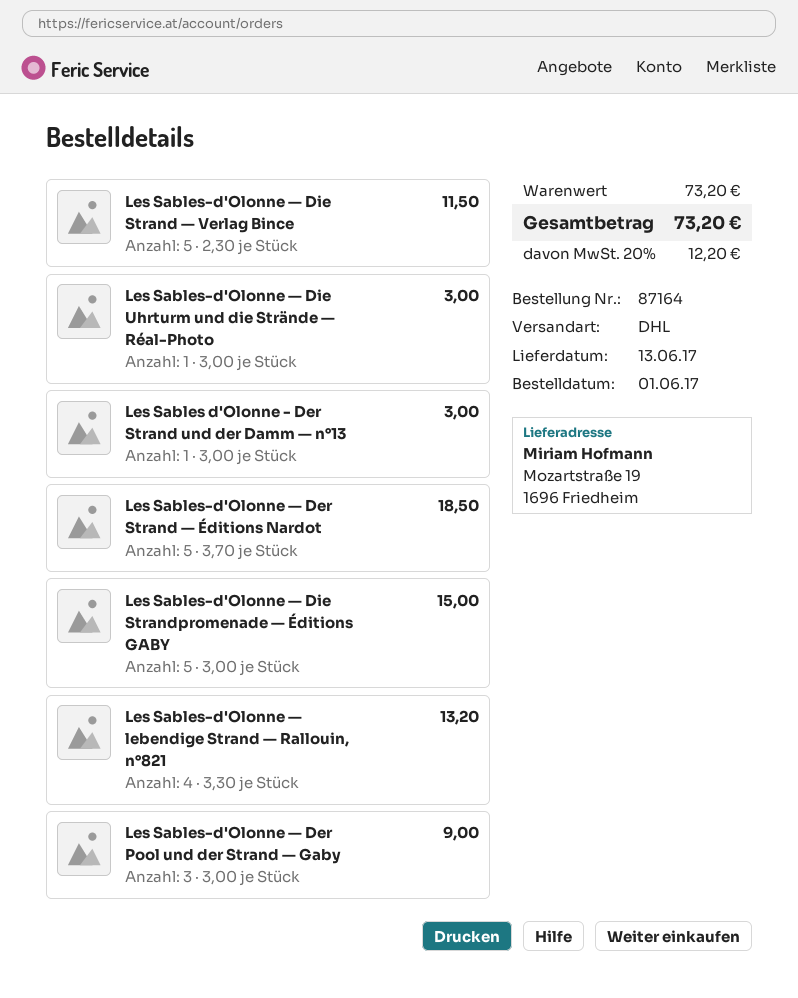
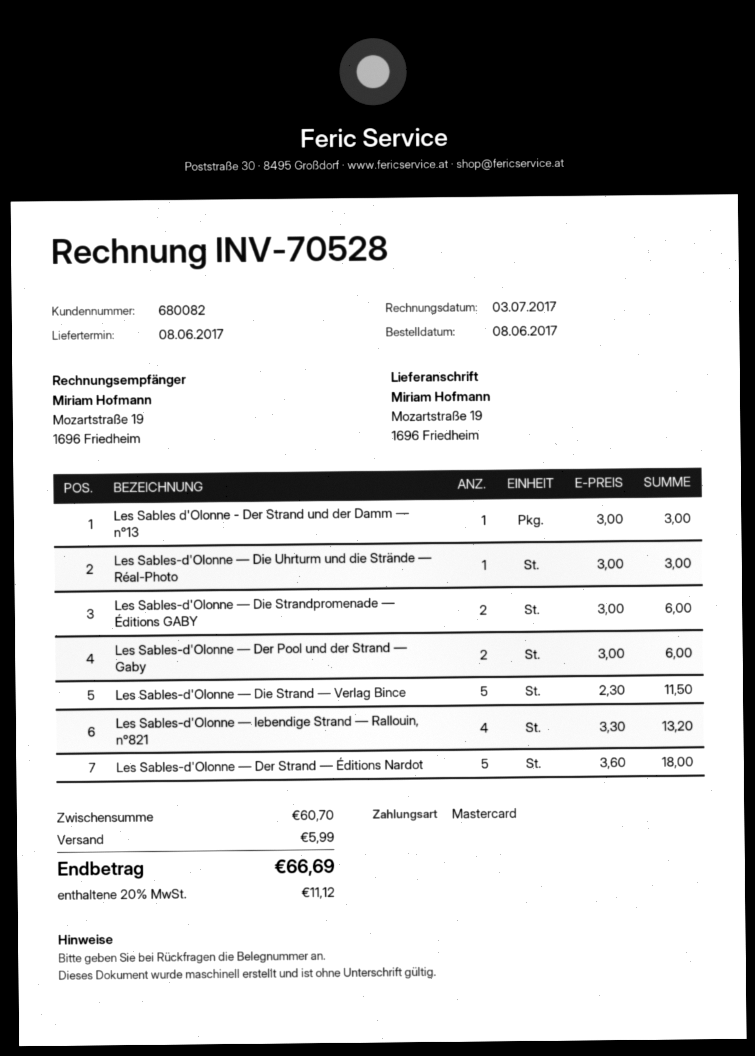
order date: 2017-06-01 -> 2017-06-08
delivery date: 2017-06-13 -> 2017-06-08
Les Sables-d'Olonne — Der Strand — Éditions Nardot: 5 x 3.70 = 18.50 -> 5 x 3.60 = 18.00
Les Sables-d'Olonne — Die Strandpromenade — Éditions GABY: 5 x 3.00 = 15.00 -> 2 x 3.00 = 6.00
Les Sables-d'Olonne — Der Pool und der Strand — Gaby: 3 x 3.00 = 9.00 -> 2 x 3.00 = 6.00
subtotal: 73.20 -> 60.70
shipping: none -> 5.99
tax: 20% = 12.20 -> 20% = 11.12
total: 73.20 -> 66.69

